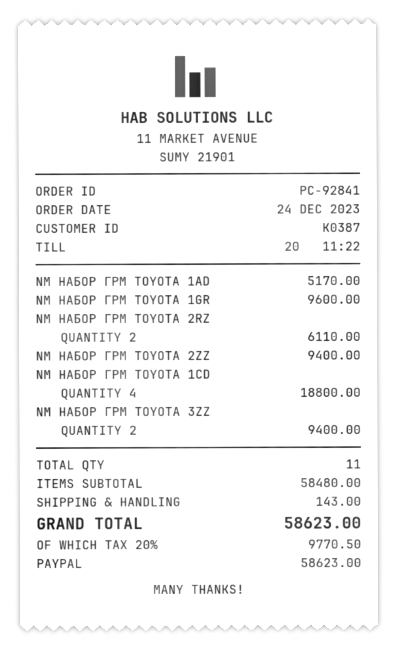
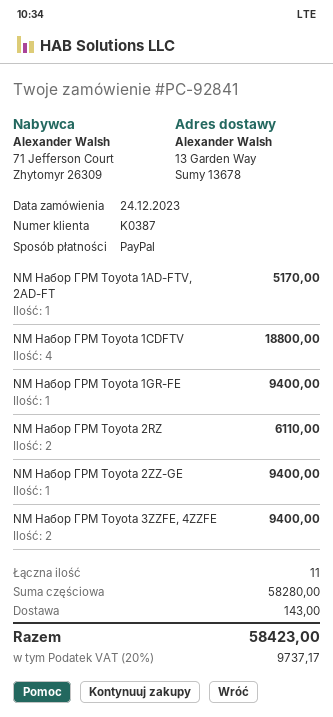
NM НАБОР ГРМ TOYOTA 1GR: 1 for 9600.00 -> 1 for 9400.00
subtotal: 58480.00 -> 58280.00
tax: 20% = 9770.50 -> 20% = 9737.17
total: 58623.00 -> 58423.00

